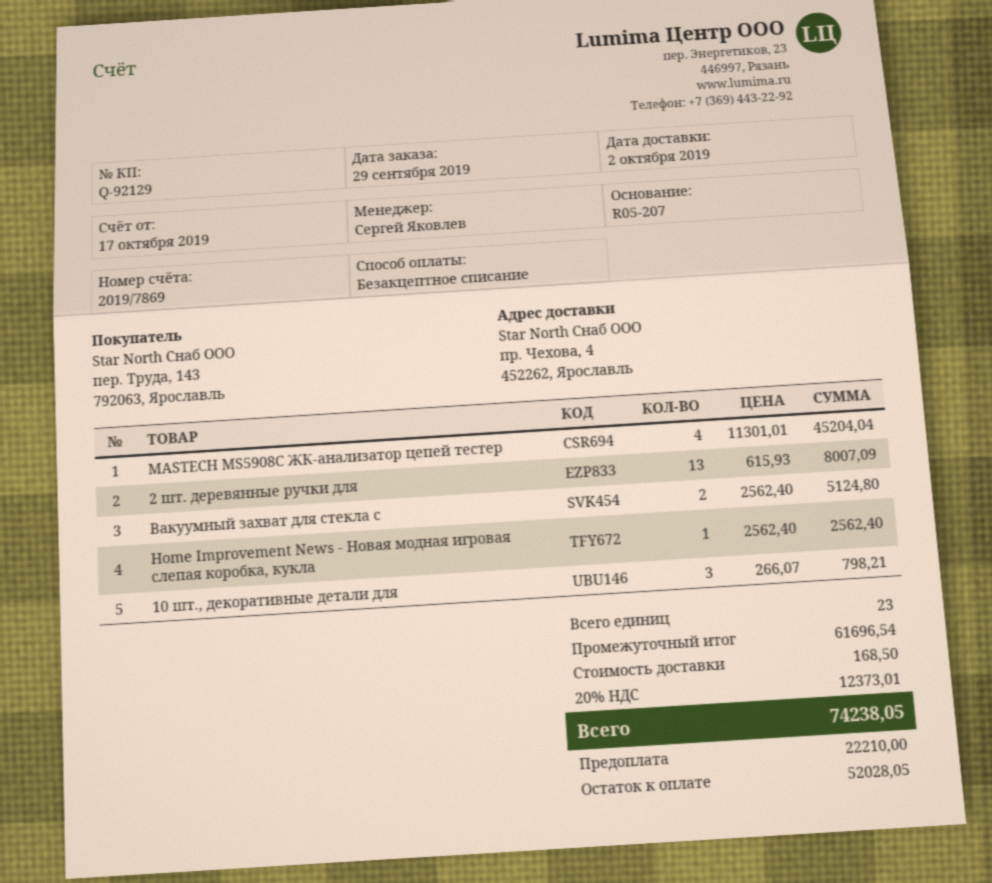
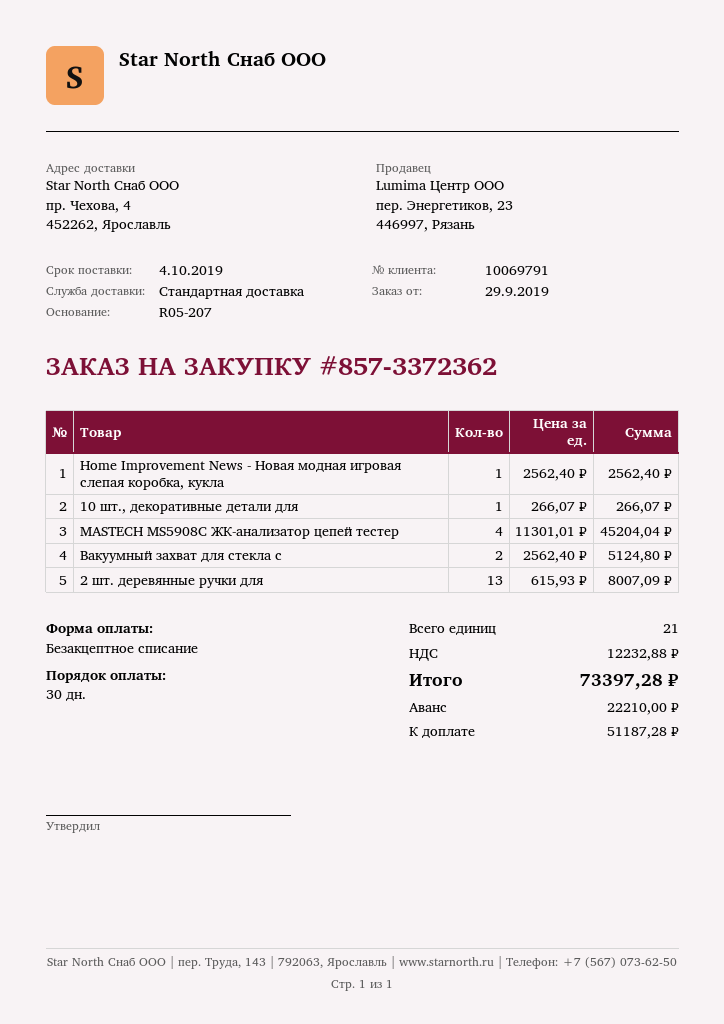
delivery date: 2019-10-02 -> 2019-10-04
10 шт., декоративные детали для: 3 x 266.07 = 798.21 -> 1 x 266.07 = 266.07
total quantity: 23 -> 21
shipping: 168.50 -> none
tax: 12373.01 -> 12232.88
total: 74238.05 -> 73397.28
balance: 52028.05 -> 51187.28

